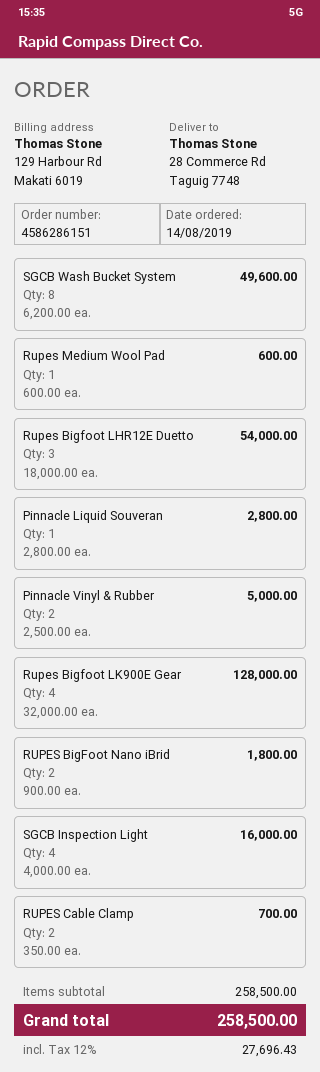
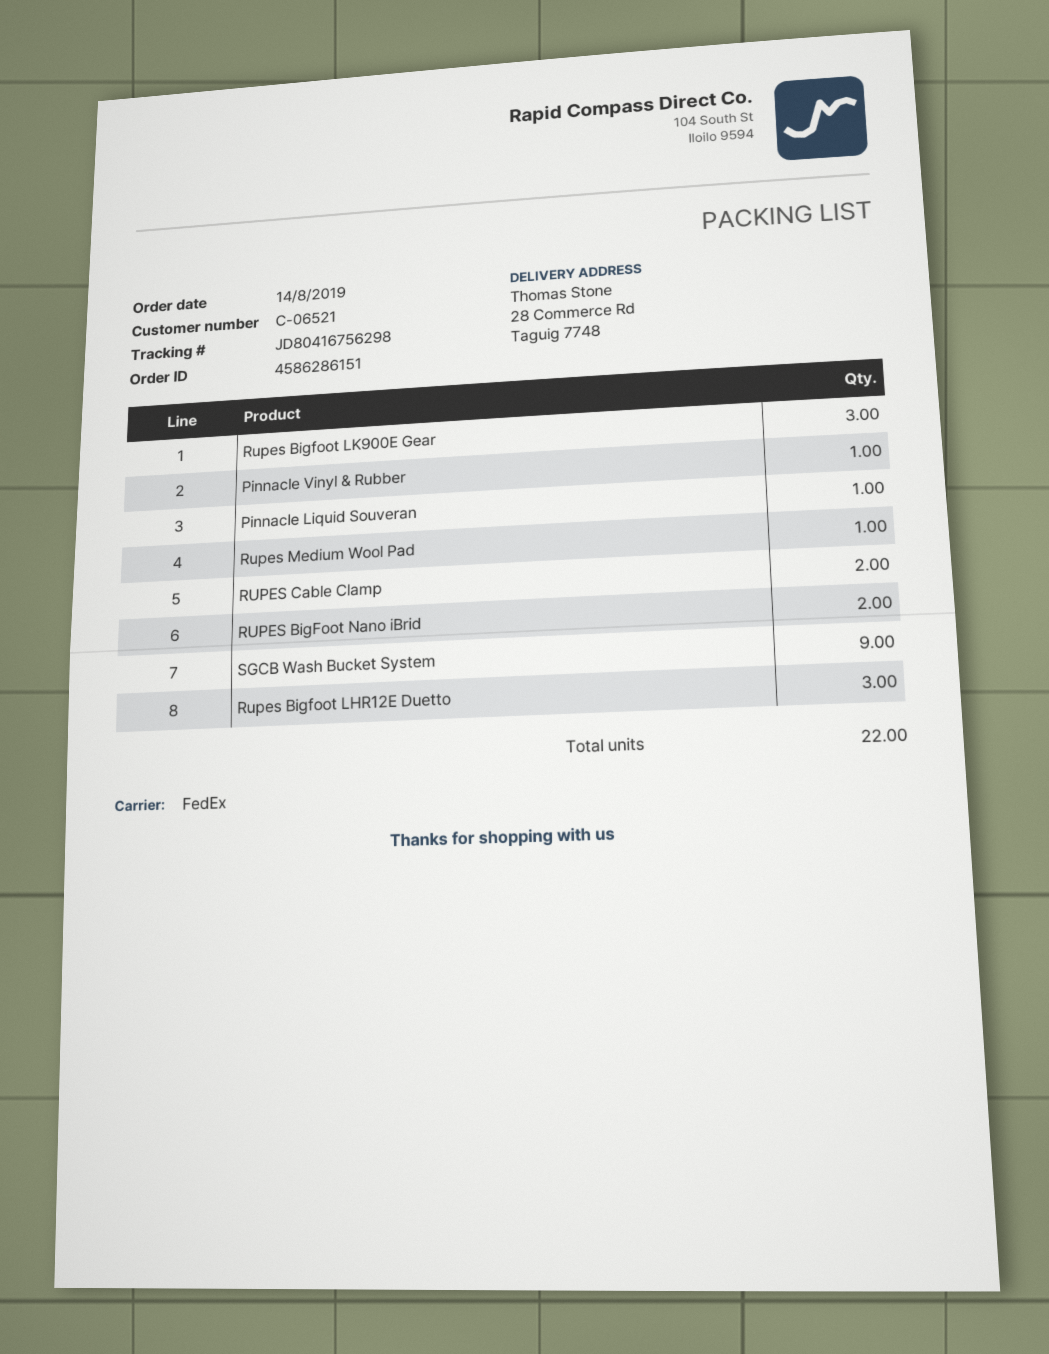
SGCB Wash Bucket System: 8 -> 9
Pinnacle Vinyl & Rubber: 2 -> 1
Rupes Bigfoot LK900E Gear: 4 -> 3
SGCB Inspection Light: 4 -> none

